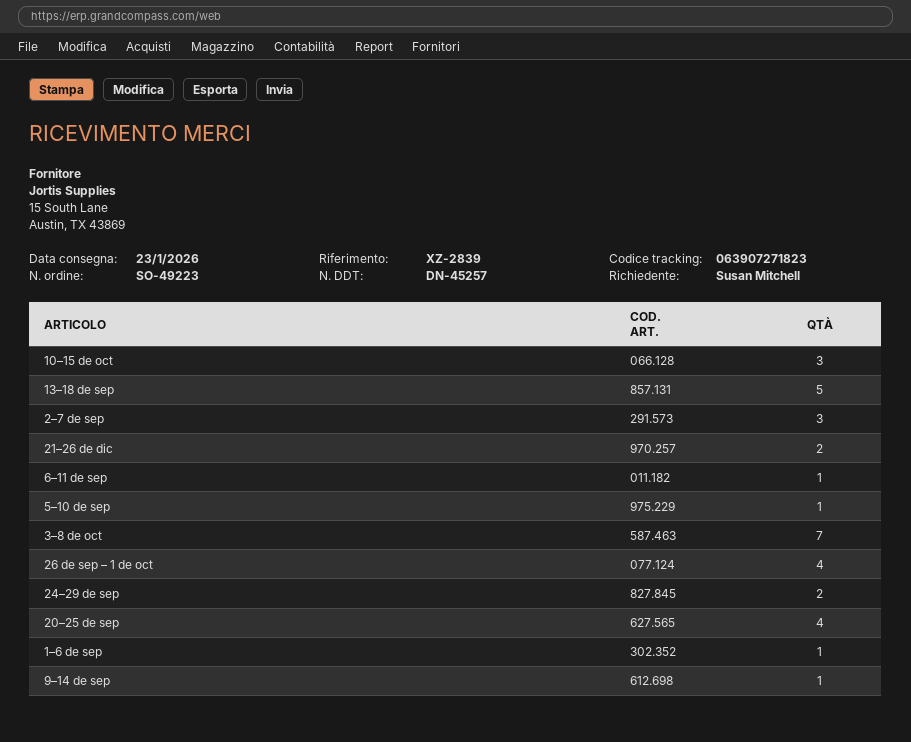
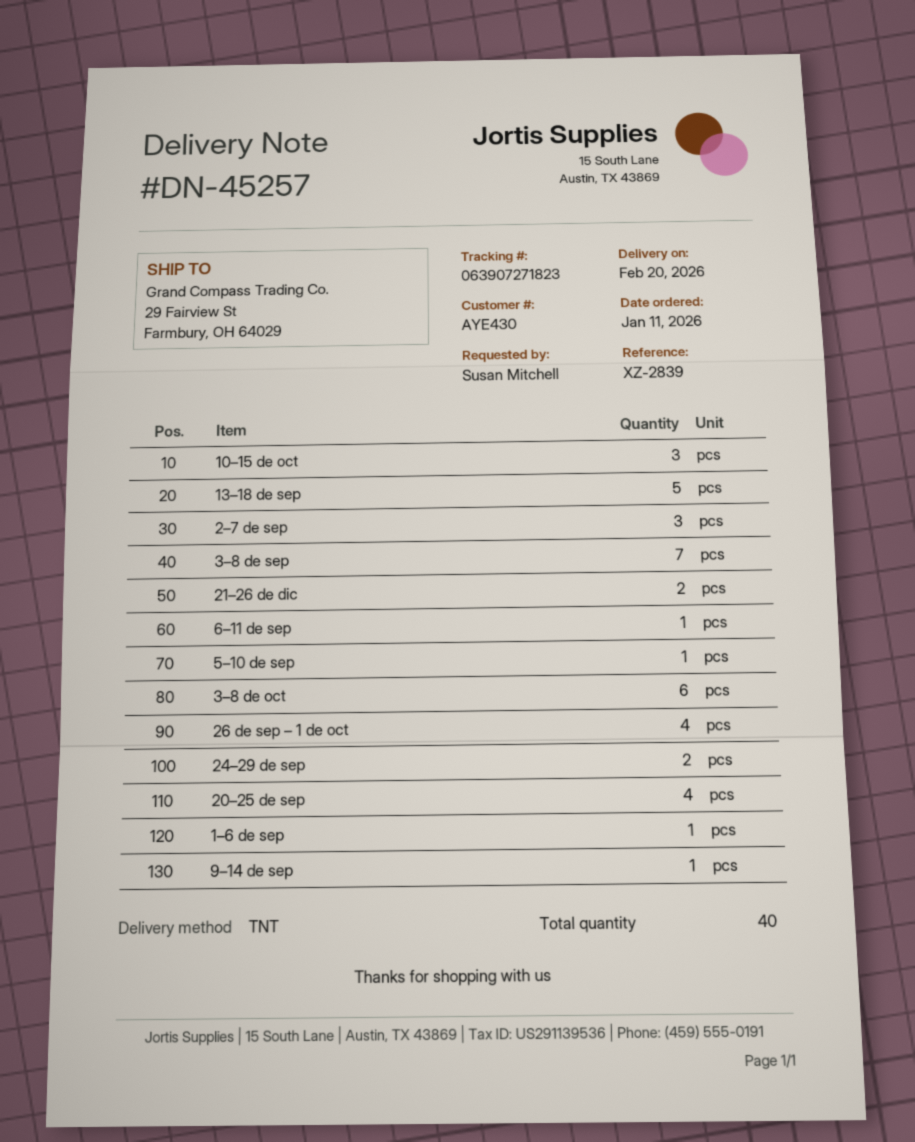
delivery date: 2026-01-23 -> 2026-02-20
3–8 de oct: 7 -> 6
3–8 de sep: none -> 7

